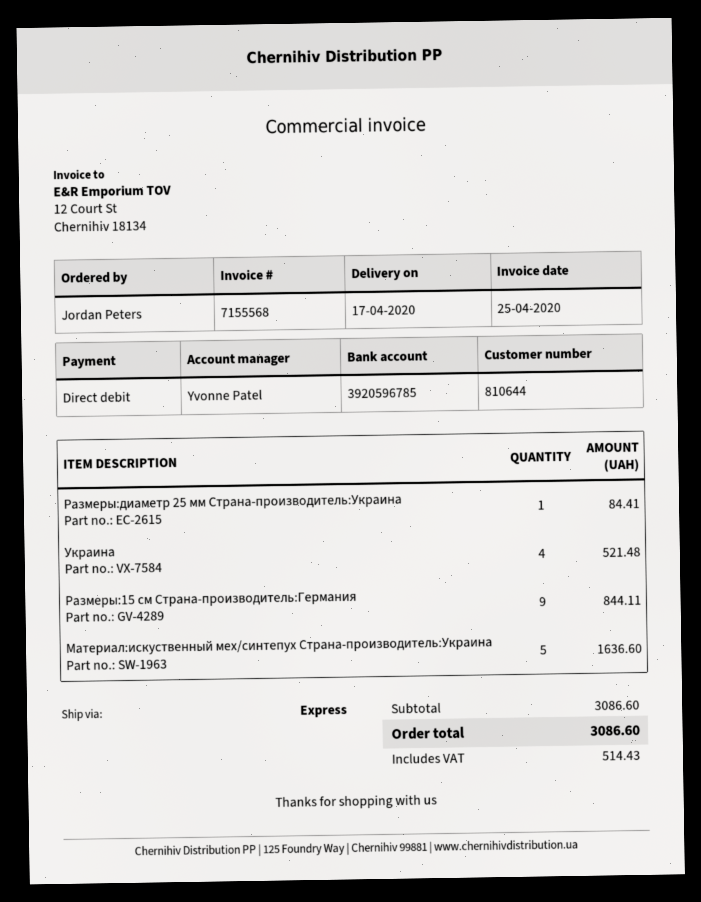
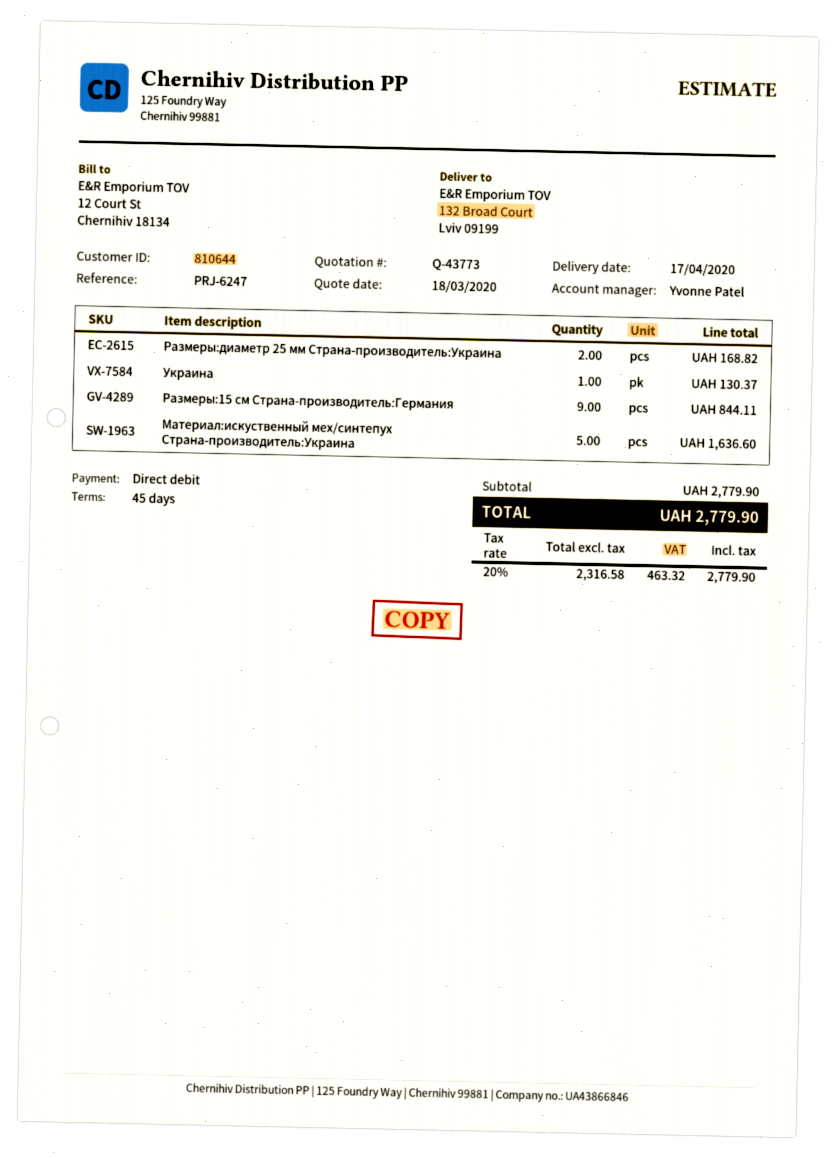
Размеры:диаметр 25 мм Страна-производитель:Украина: 1 for 84.41 -> 2 for 168.82
Украина: 4 for 521.48 -> 1 for 130.37
subtotal: 3086.60 -> 2779.90
tax: 514.43 -> 463.32
total: 3086.60 -> 2779.90

